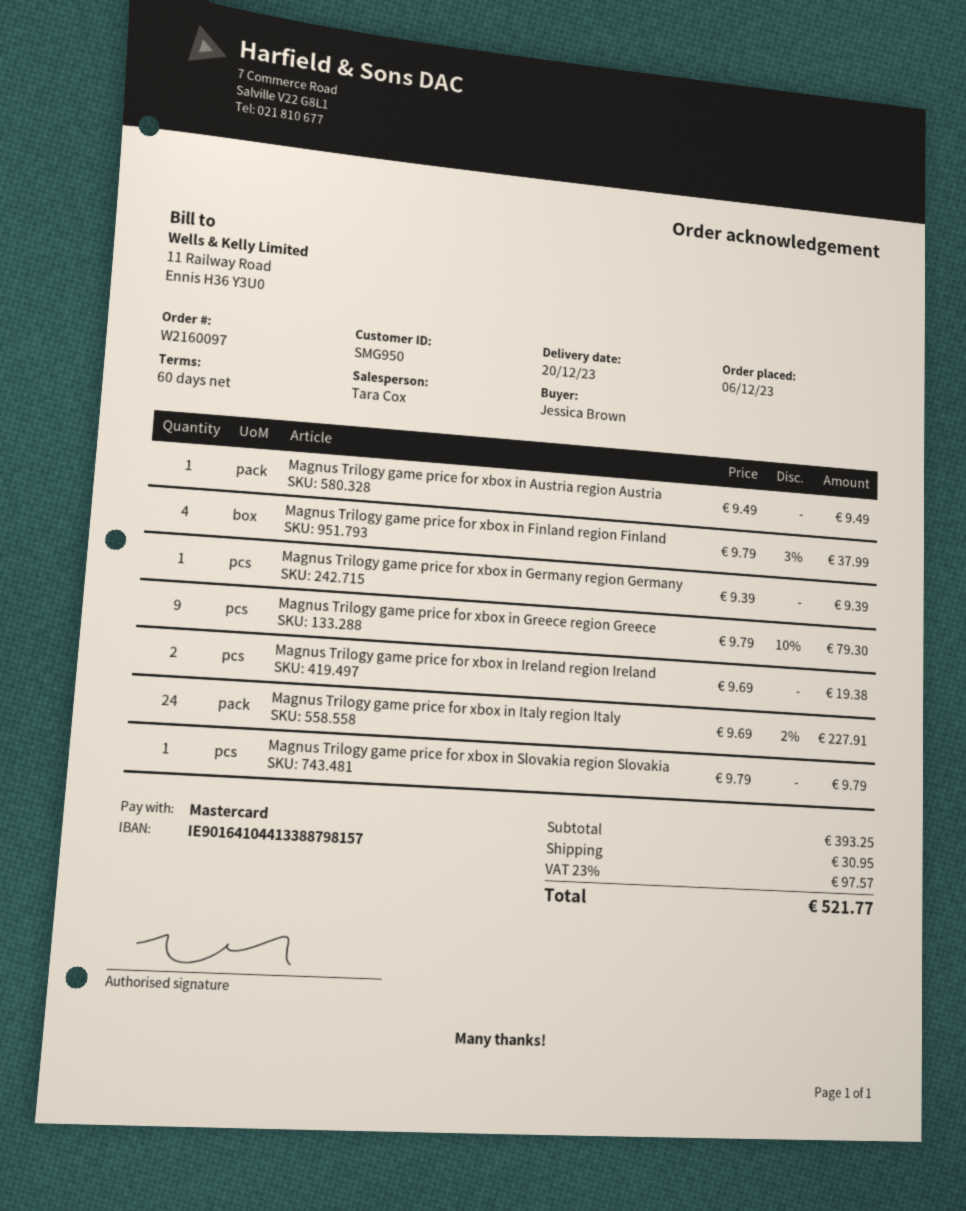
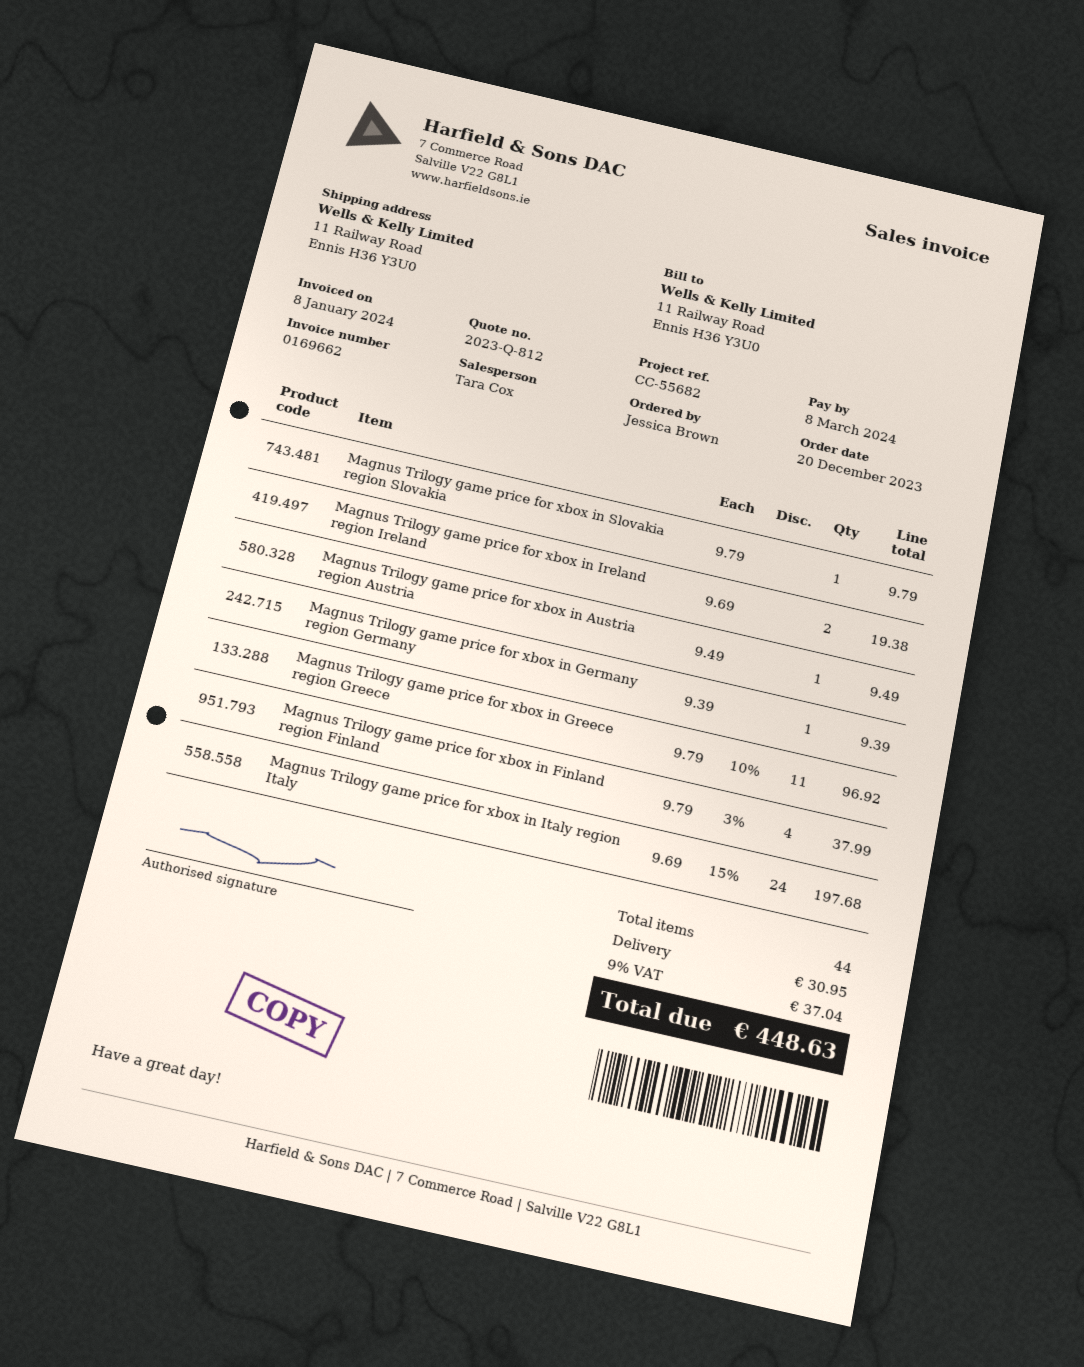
order date: 2023-12-06 -> 2023-12-20
Magnus Trilogy game price for xbox in Greece region Greece: 9 x 9.79 - 10% = 79.30 -> 11 x 9.79 - 10% = 96.92
Magnus Trilogy game price for xbox in Italy region Italy: 24 x 9.69 - 2% = 227.91 -> 24 x 9.69 - 15% = 197.68
tax: 23% = 97.57 -> 9% = 37.04
total: 521.77 -> 448.63

